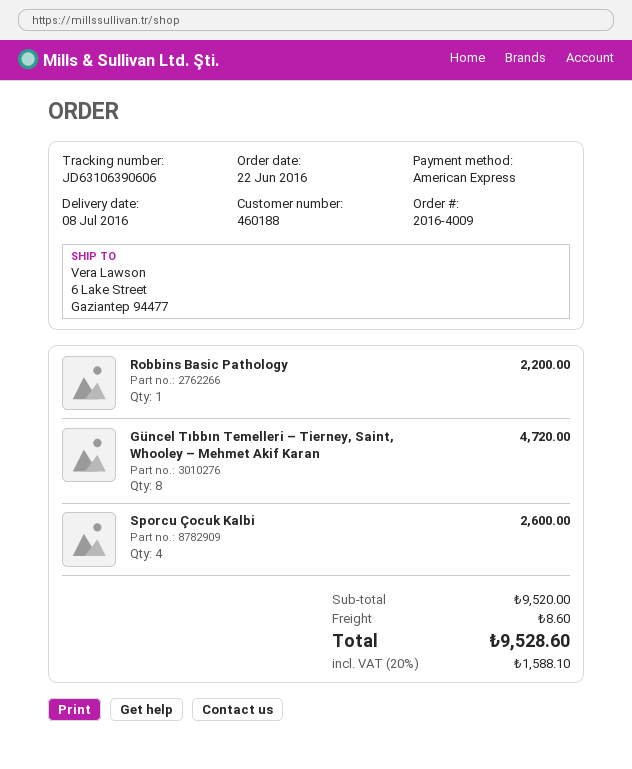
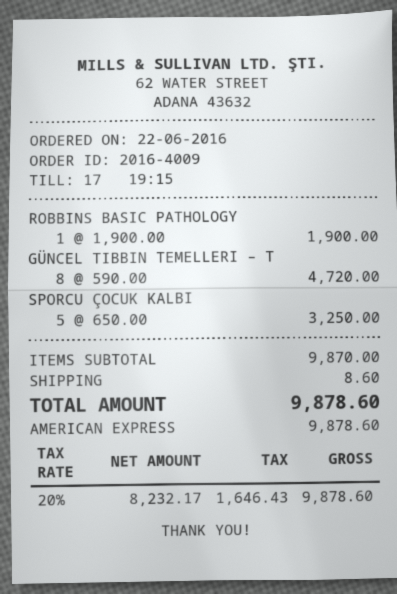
Robbins Basic Pathology: 1 for 2200.00 -> 1 for 1900.00
Sporcu Çocuk Kalbi: 4 for 2600.00 -> 5 for 3250.00
subtotal: 9520.00 -> 9870.00
tax: 20% = 1588.10 -> 20% = 1646.43
total: 9528.60 -> 9878.60

